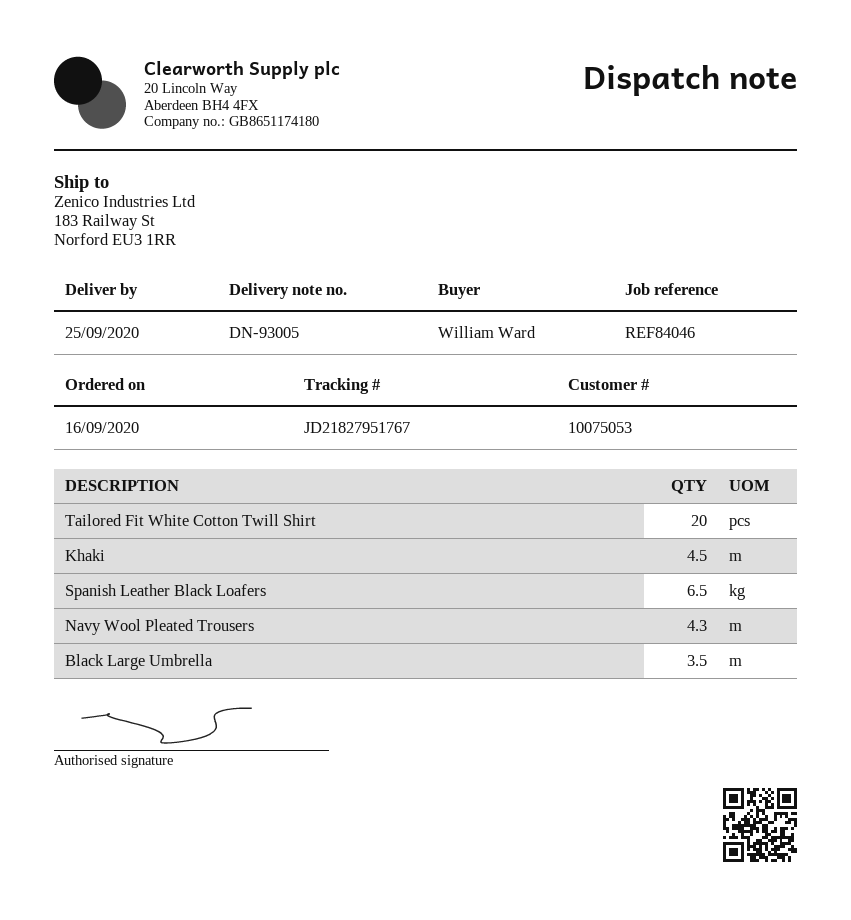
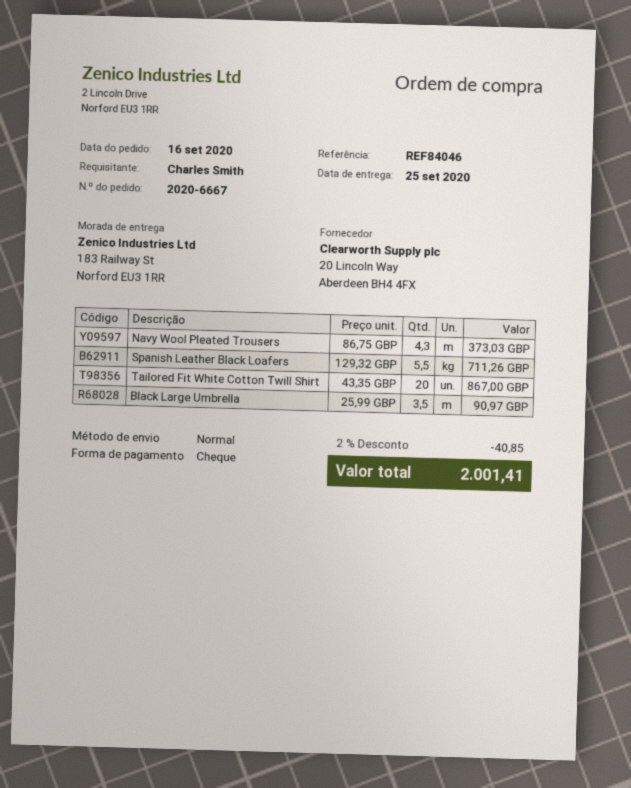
ordered by: William Ward -> Charles Smith
Khaki: 4.5 -> none
Spanish Leather Black Loafers: 6.5 -> 5.5

